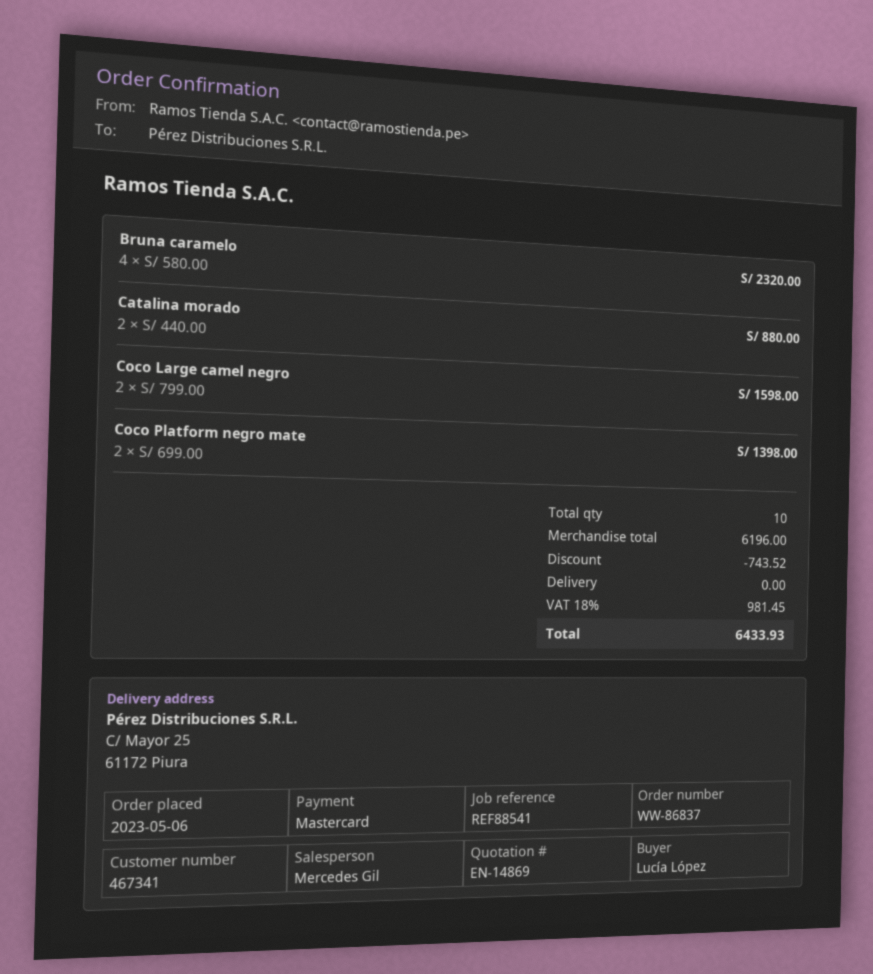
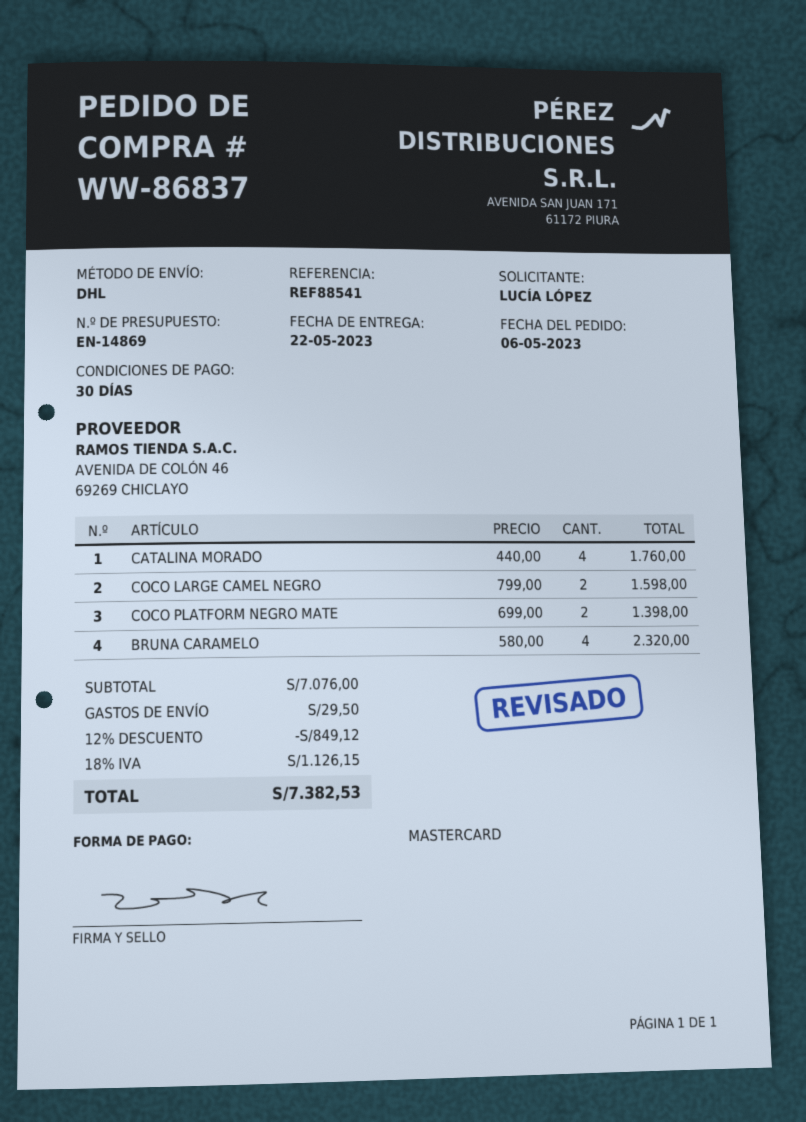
Catalina morado: 2 x 440.00 = 880.00 -> 4 x 440.00 = 1760.00
subtotal: 6196.00 -> 7076.00
discount: 743.52 -> 849.12
shipping: 0.00 -> 29.50
tax: 18% = 981.45 -> 18% = 1126.15
total: 6433.93 -> 7382.53

